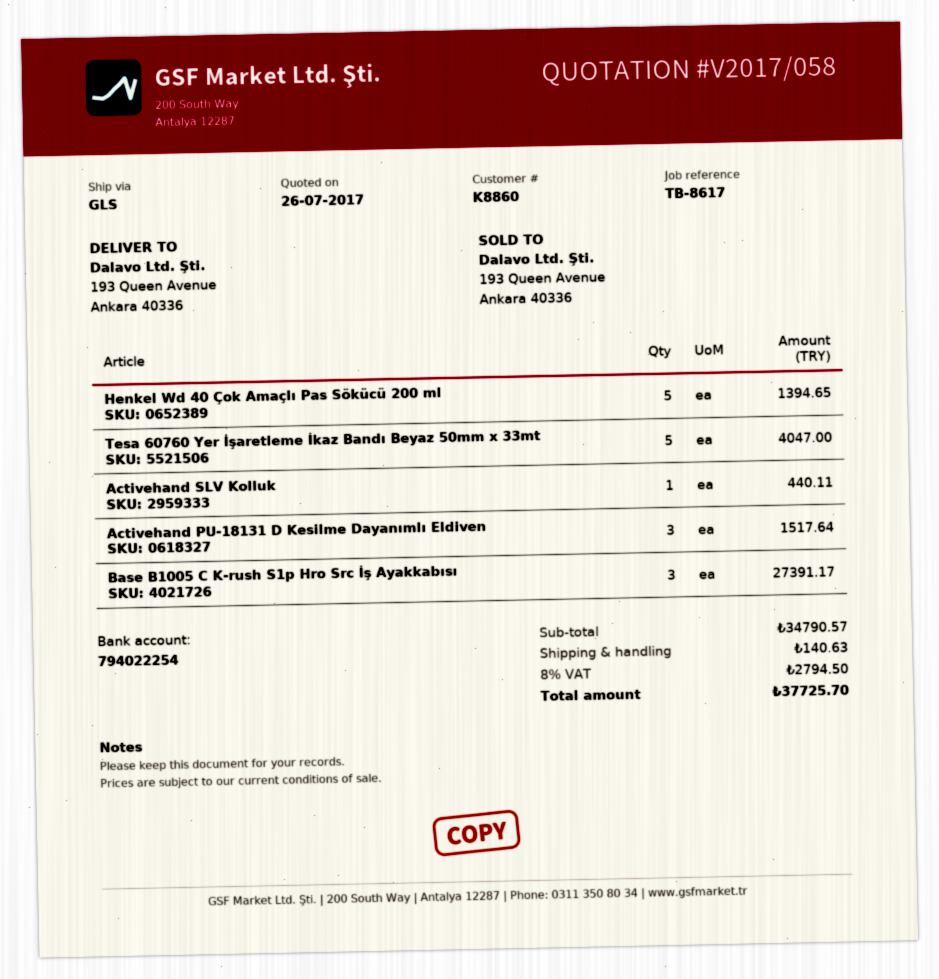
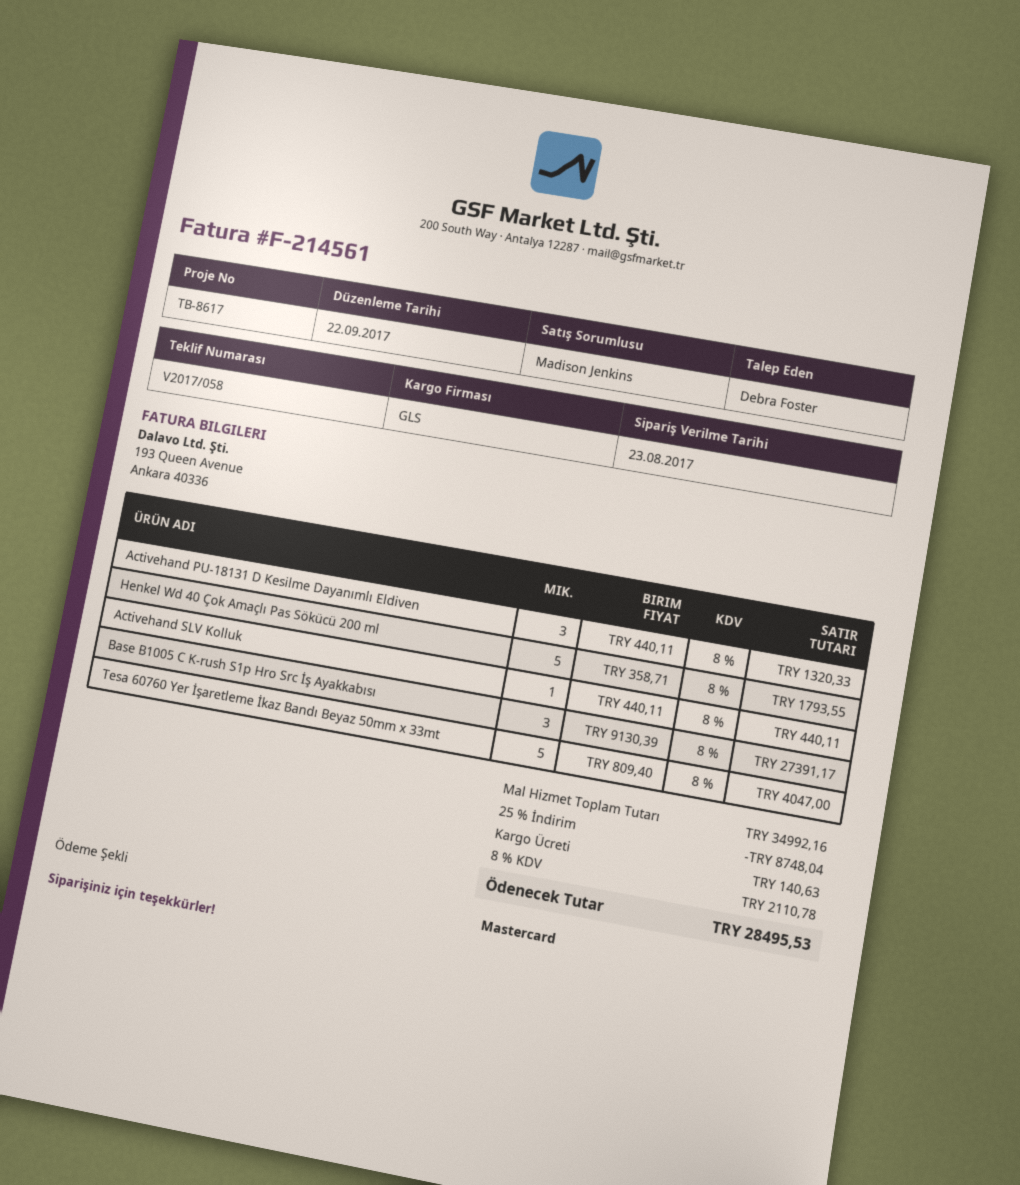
Henkel Wd 40 Çok Amaçlı Pas Sökücü 200 ml: 5 for 1394.65 -> 5 for 1793.55
Activehand PU-18131 D Kesilme Dayanımlı Eldiven: 3 for 1517.64 -> 3 for 1320.33
subtotal: 34790.57 -> 34992.16
discount: none -> 25% = 8748.04
tax: 8% = 2794.50 -> 8% = 2110.78
total: 37725.70 -> 28495.53

